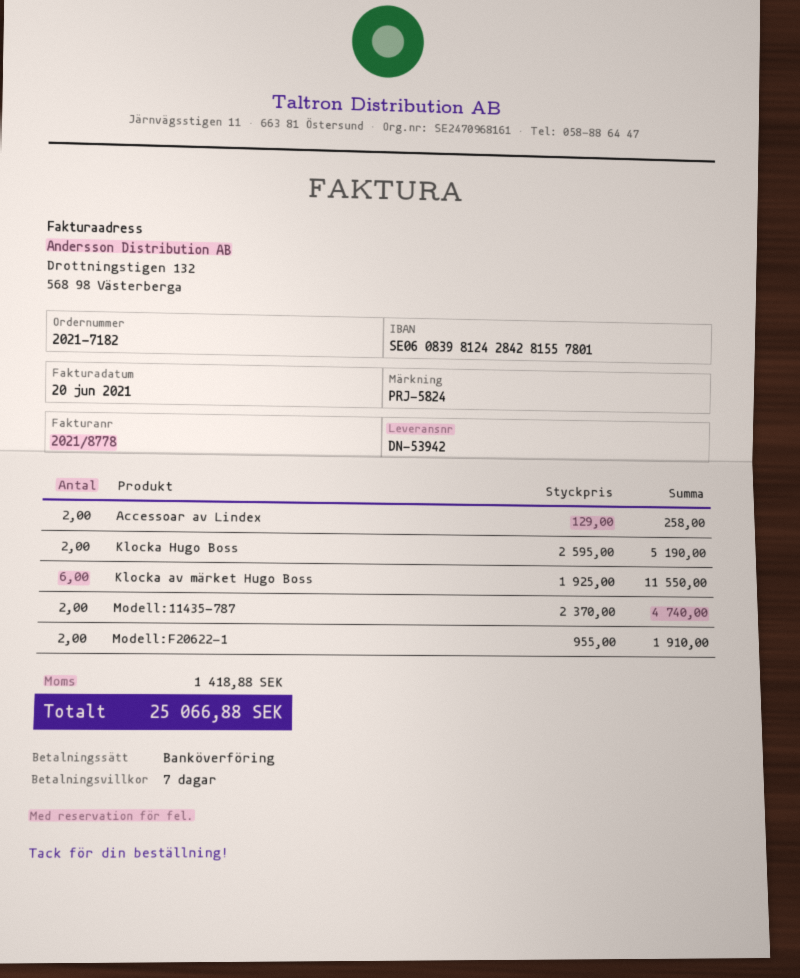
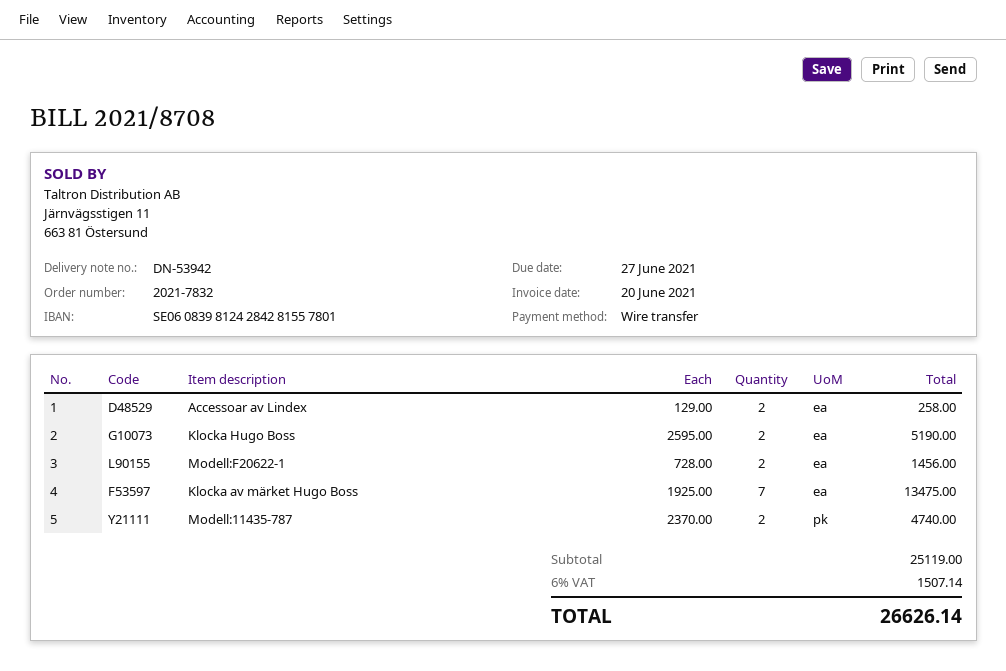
order number: 2021-7182 -> 2021-7832
invoice number: 2021/8778 -> 2021/8708
Klocka av märket Hugo Boss: 6 x 1925.00 = 11550.00 -> 7 x 1925.00 = 13475.00
Modell:F20622-1: 2 x 955.00 = 1910.00 -> 2 x 728.00 = 1456.00
tax: 1418.88 -> 1507.14
total: 25066.88 -> 26626.14

